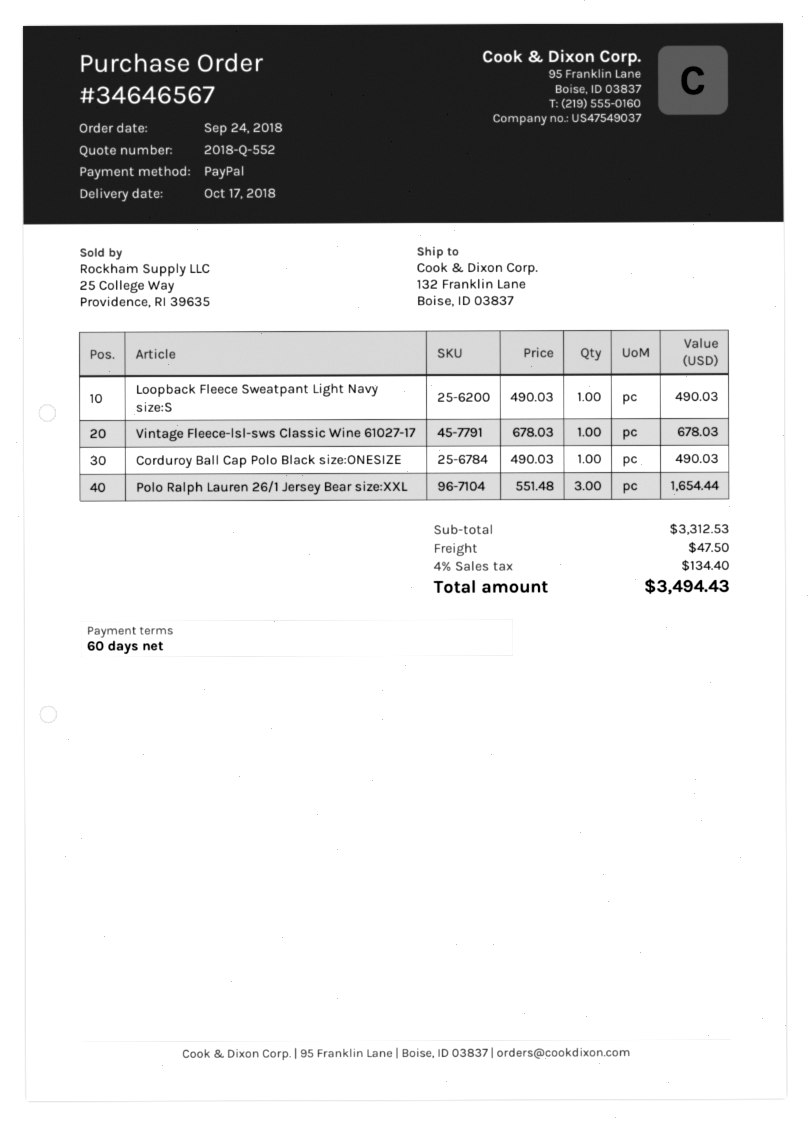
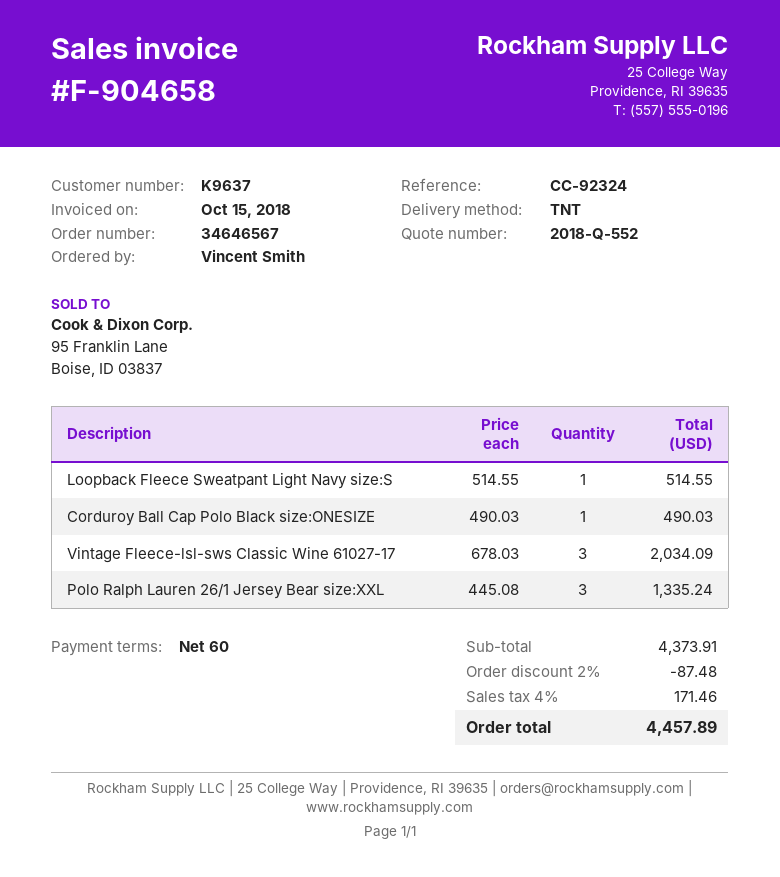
Loopback Fleece Sweatpant Light Navy size:S: 1 x 490.03 = 490.03 -> 1 x 514.55 = 514.55
Vintage Fleece-lsl-sws Classic Wine 61027-17: 1 x 678.03 = 678.03 -> 3 x 678.03 = 2034.09
Polo Ralph Lauren 26/1 Jersey Bear size:XXL: 3 x 551.48 = 1654.44 -> 3 x 445.08 = 1335.24
subtotal: 3312.53 -> 4373.91
discount: none -> 2% = 87.48
shipping: 47.50 -> none
tax: 4% = 134.40 -> 4% = 171.46
total: 3494.43 -> 4457.89

